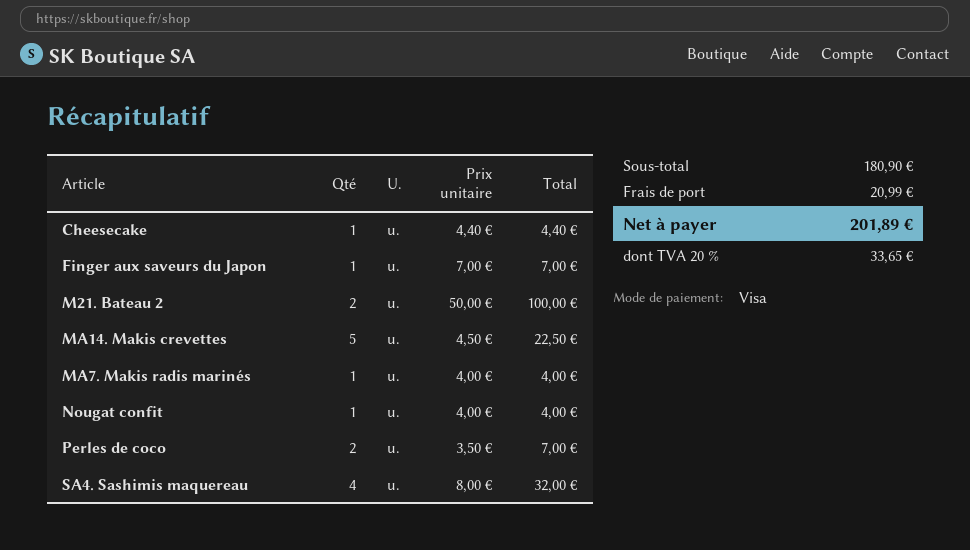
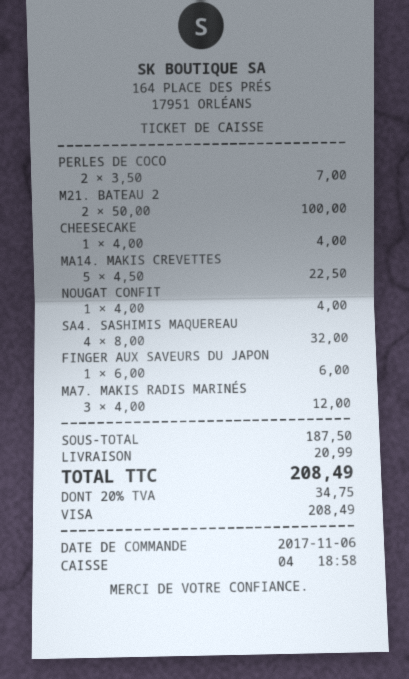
Cheesecake: 1 x 4.40 = 4.40 -> 1 x 4.00 = 4.00
Finger aux saveurs du Japon: 1 x 7.00 = 7.00 -> 1 x 6.00 = 6.00
MA7. Makis radis marinés: 1 x 4.00 = 4.00 -> 3 x 4.00 = 12.00
subtotal: 180.90 -> 187.50
tax: 20% = 33.65 -> 20% = 34.75
total: 201.89 -> 208.49

